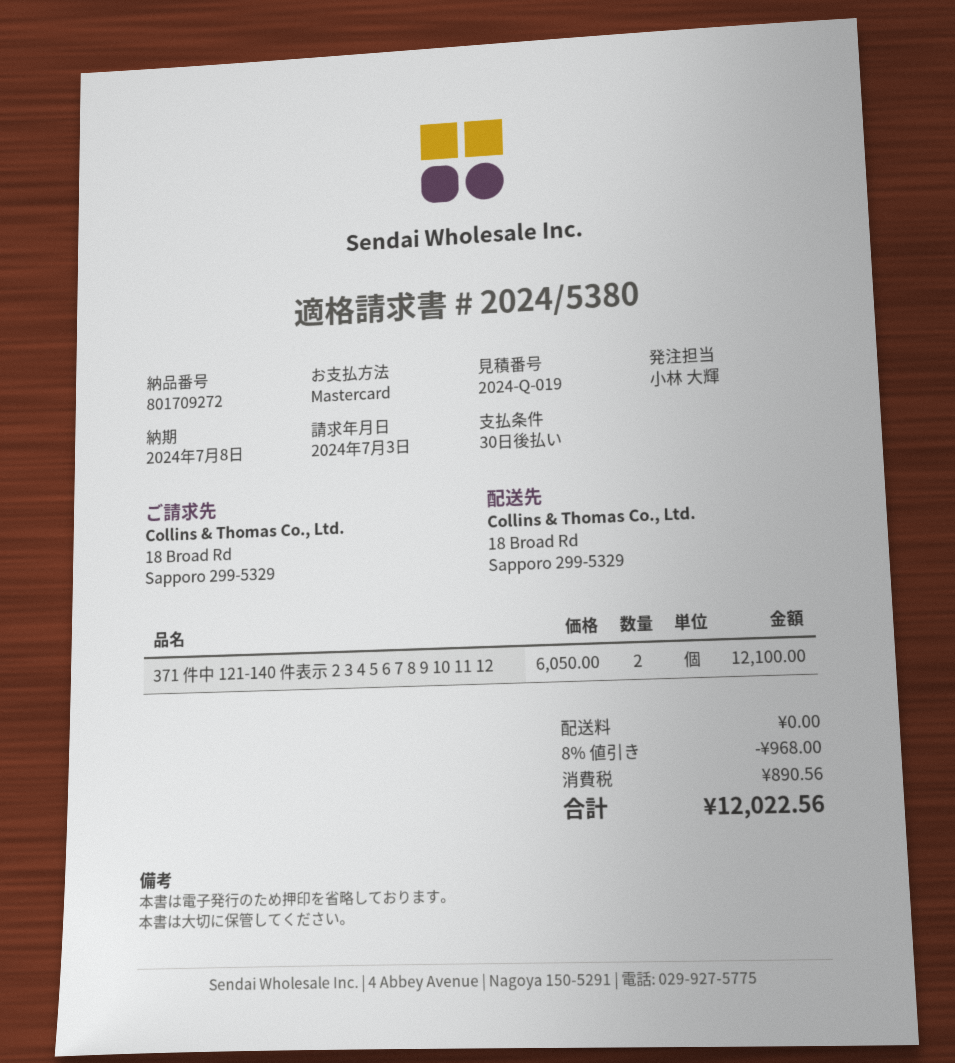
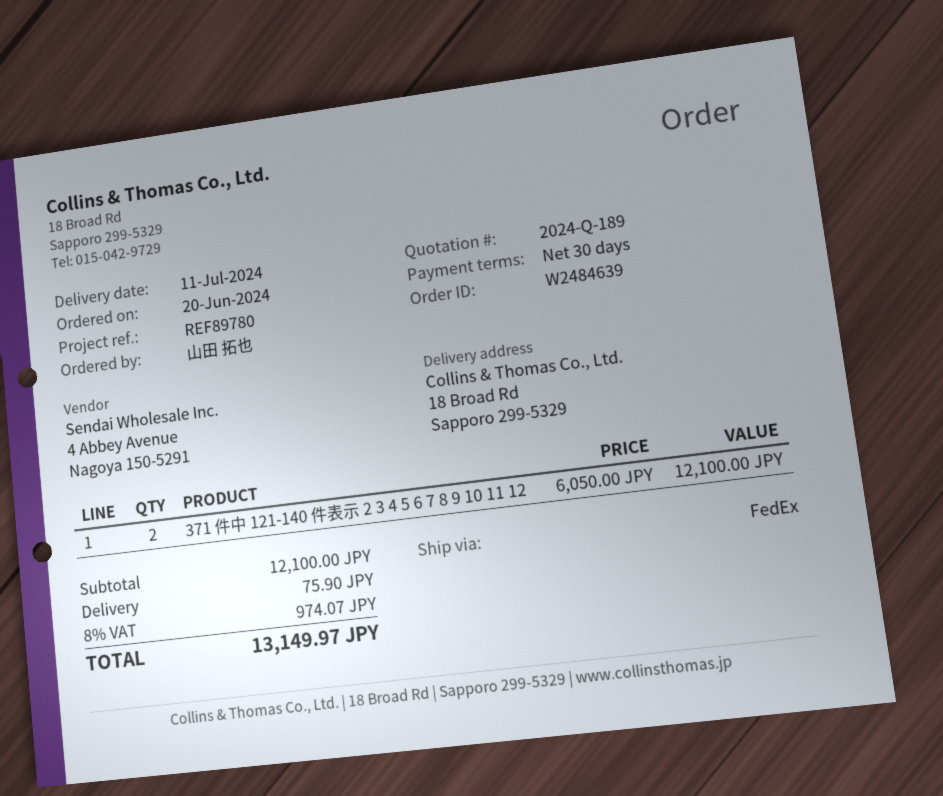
quote number: 2024-Q-019 -> 2024-Q-189
delivery date: 2024-07-08 -> 2024-07-11
ordered by: 小林 大輝 -> 山田 拓也
discount: 8% = 968.00 -> none
shipping: 0.00 -> 75.90
tax: 890.56 -> 974.07
total: 12022.56 -> 13149.97

